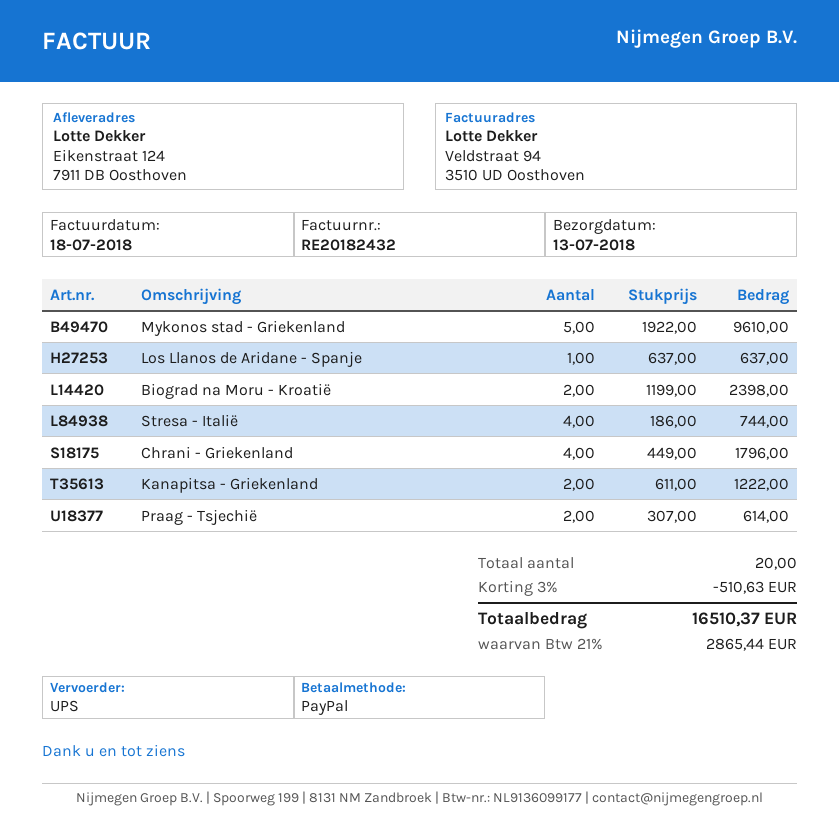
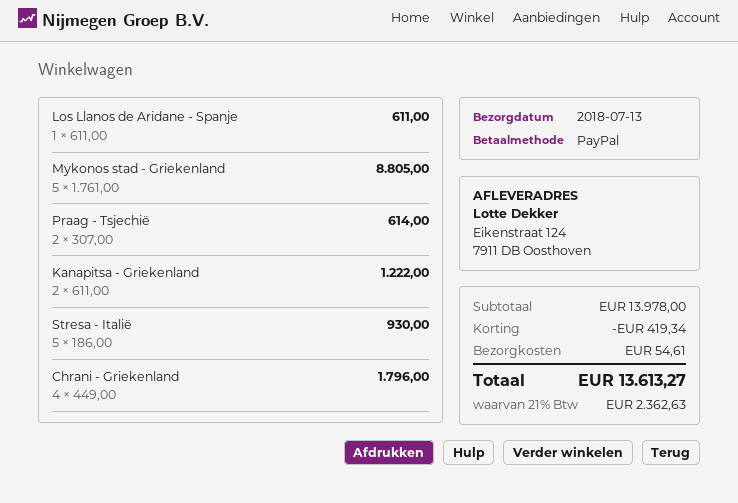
Mykonos stad - Griekenland: 5 x 1922.00 = 9610.00 -> 5 x 1761.00 = 8805.00
Los Llanos de Aridane - Spanje: 1 x 637.00 = 637.00 -> 1 x 611.00 = 611.00
Biograd na Moru - Kroatië: 2 x 1199.00 = 2398.00 -> none
Stresa - Italië: 4 x 186.00 = 744.00 -> 5 x 186.00 = 930.00
discount: 510.63 -> 419.34
shipping: none -> 54.61
tax: 21% = 2865.44 -> 21% = 2362.63
total: 16510.37 -> 13613.27

